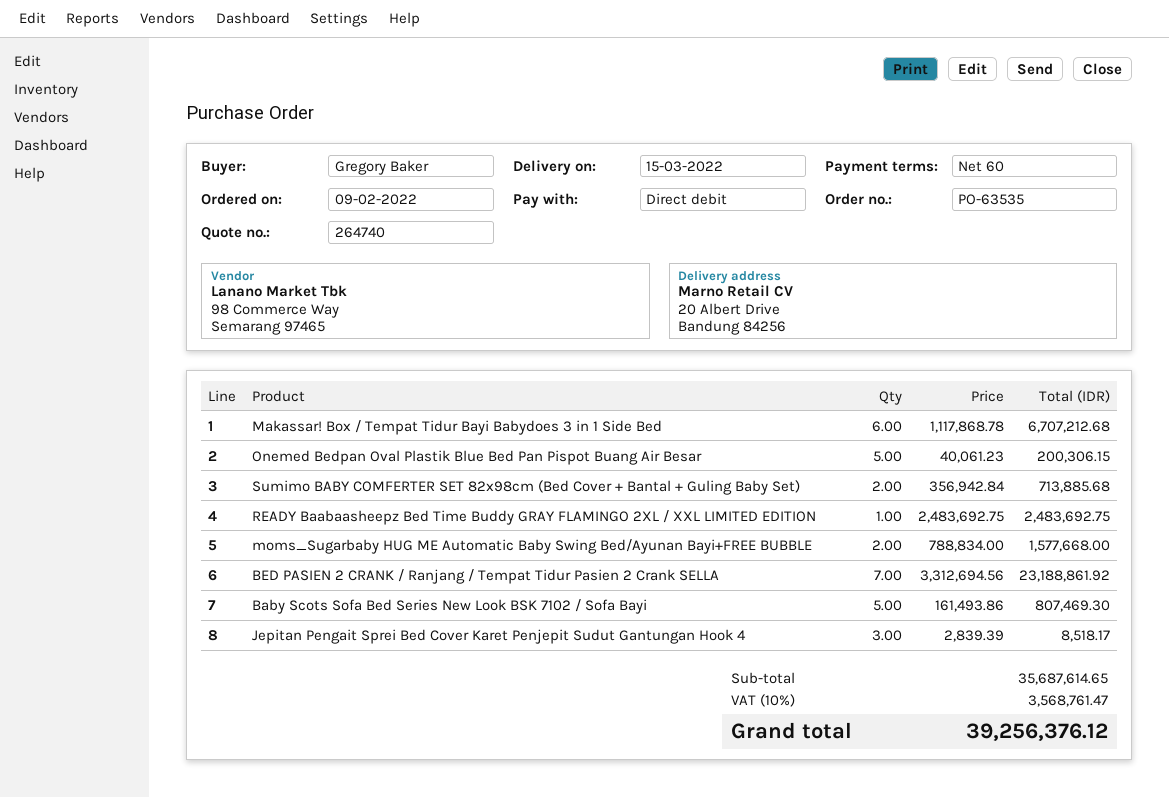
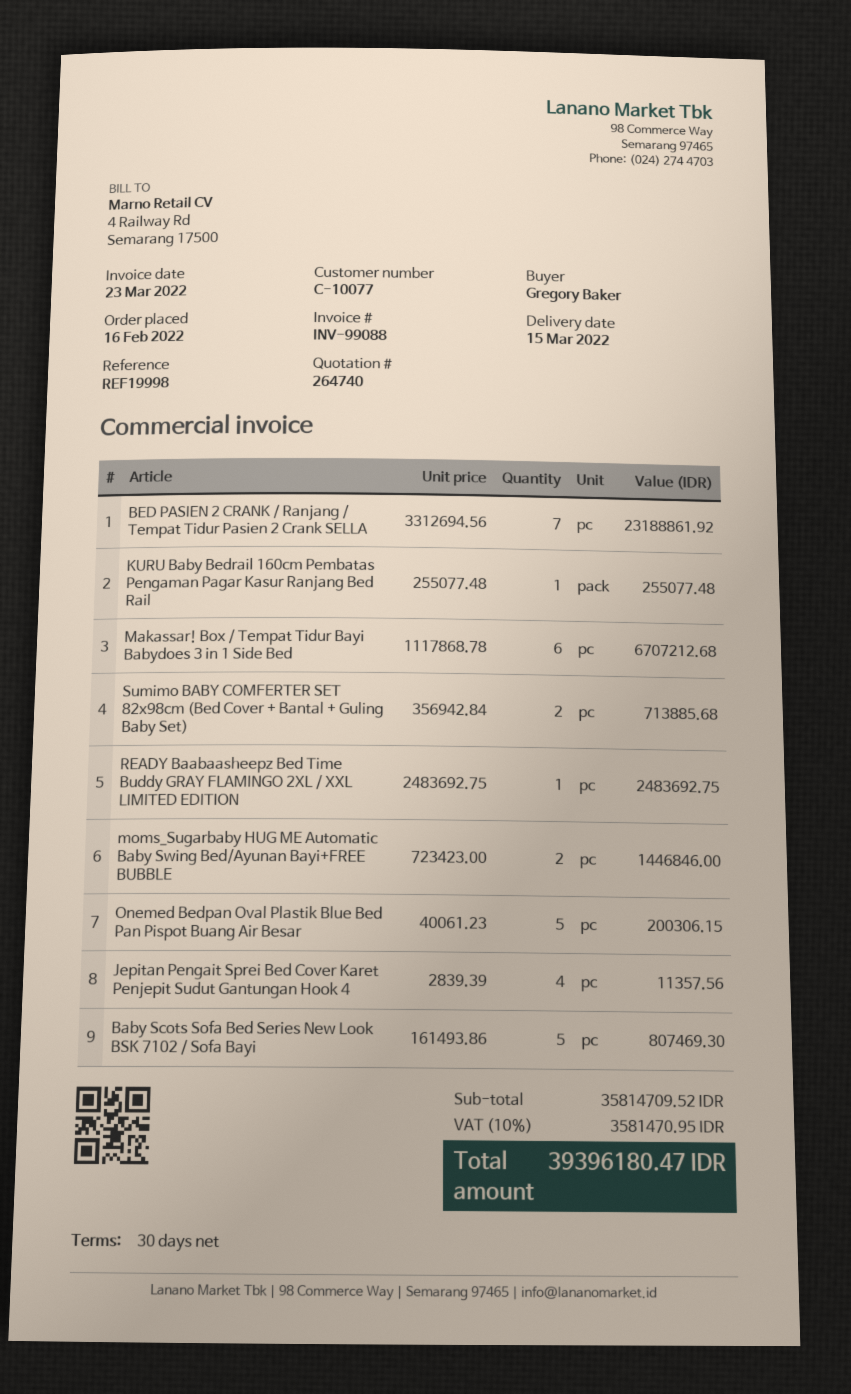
order date: 2022-02-09 -> 2022-02-16
payment terms: 60 days -> 30 days
moms_Sugarbaby HUG ME Automatic Baby Swing Bed/Ayunan Bayi+FREE BUBBLE: 2 x 788834.00 = 1577668.00 -> 2 x 723423.00 = 1446846.00
Jepitan Pengait Sprei Bed Cover Karet Penjepit Sudut Gantungan Hook 4: 3 x 2839.39 = 8518.17 -> 4 x 2839.39 = 11357.56
KURU Baby Bedrail 160cm Pembatas Pengaman Pagar Kasur Ranjang Bed Rail: none -> 1 x 255077.48 = 255077.48
subtotal: 35687614.65 -> 35814709.52
tax: 10% = 3568761.47 -> 10% = 3581470.95
total: 39256376.12 -> 39396180.47

